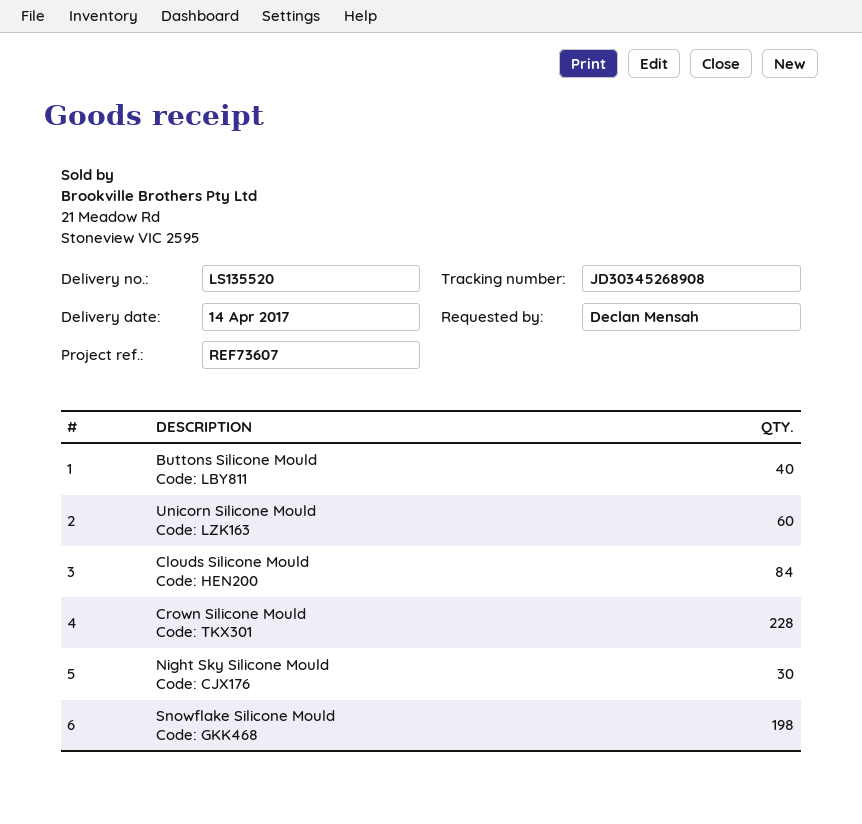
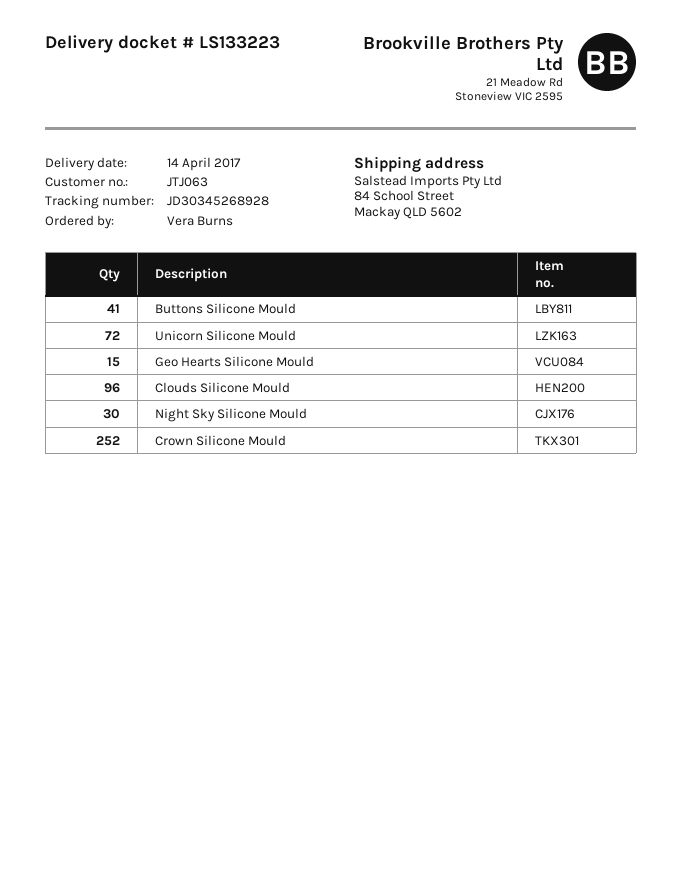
delivery note number: LS135520 -> LS133223
ordered by: Declan Mensah -> Vera Burns
tracking number: JD30345268908 -> JD30345268928
Buttons Silicone Mould: 40 -> 41
Unicorn Silicone Mould: 60 -> 72
Clouds Silicone Mould: 84 -> 96
Crown Silicone Mould: 228 -> 252
Snowflake Silicone Mould: 198 -> none
Geo Hearts Silicone Mould: none -> 15

